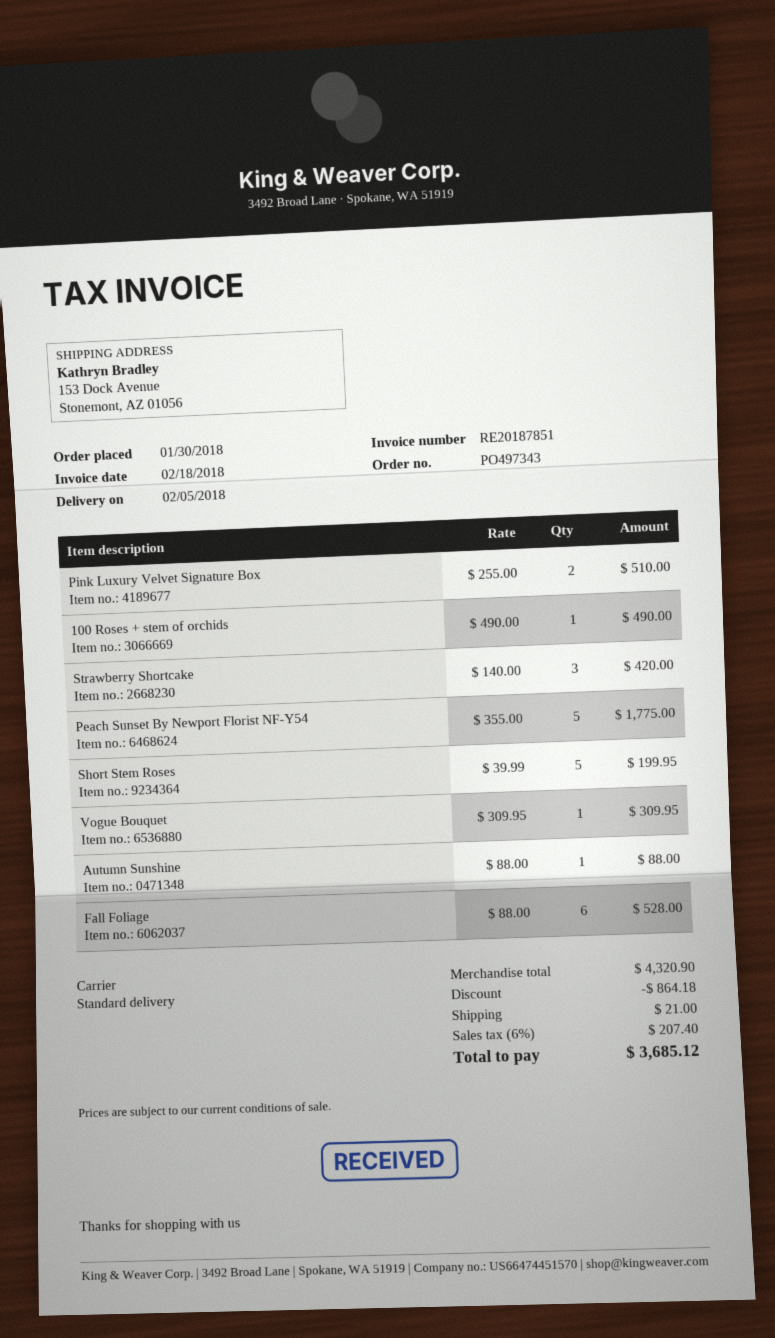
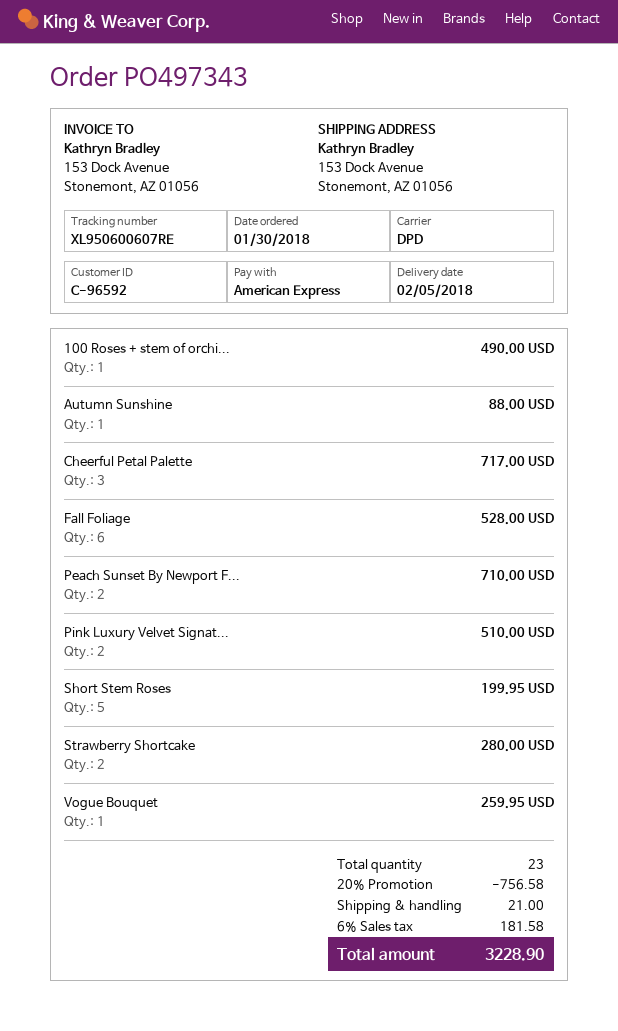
shipping method: standard -> DPD
Strawberry Shortcake: 3 for 420.00 -> 2 for 280.00
Peach Sunset By Newport Florist NF-Y54: 5 for 1775.00 -> 2 for 710.00
Vogue Bouquet: 1 for 309.95 -> 1 for 259.95
Cheerful Petal Palette: none -> 3 for 717.00
discount: 864.18 -> 756.58
tax: 6% = 207.40 -> 6% = 181.58
total: 3685.12 -> 3228.90

